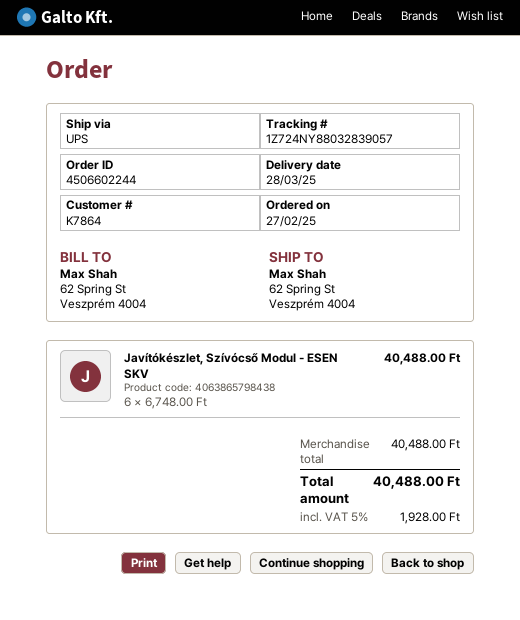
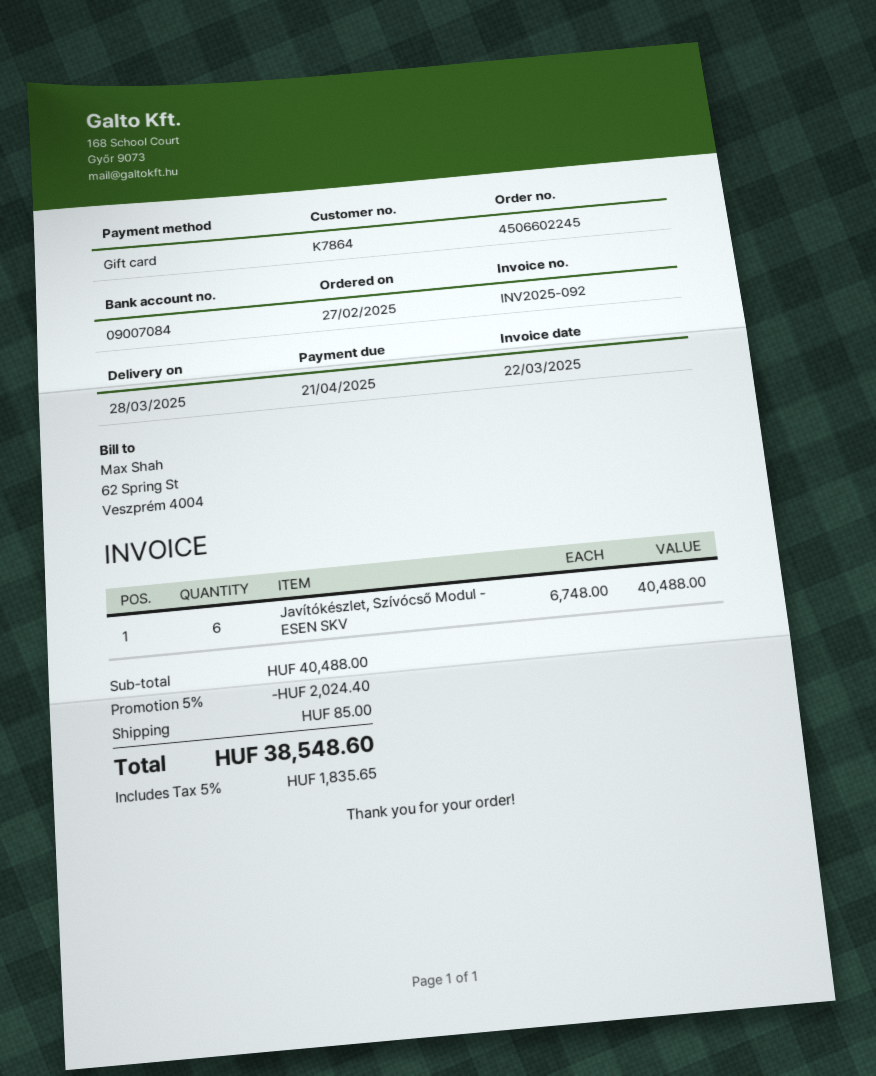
order number: 4506602244 -> 4506602245
discount: none -> 5% = 2024.40
shipping: none -> 85.00
tax: 5% = 1928.00 -> 5% = 1835.65
total: 40488.00 -> 38548.60

